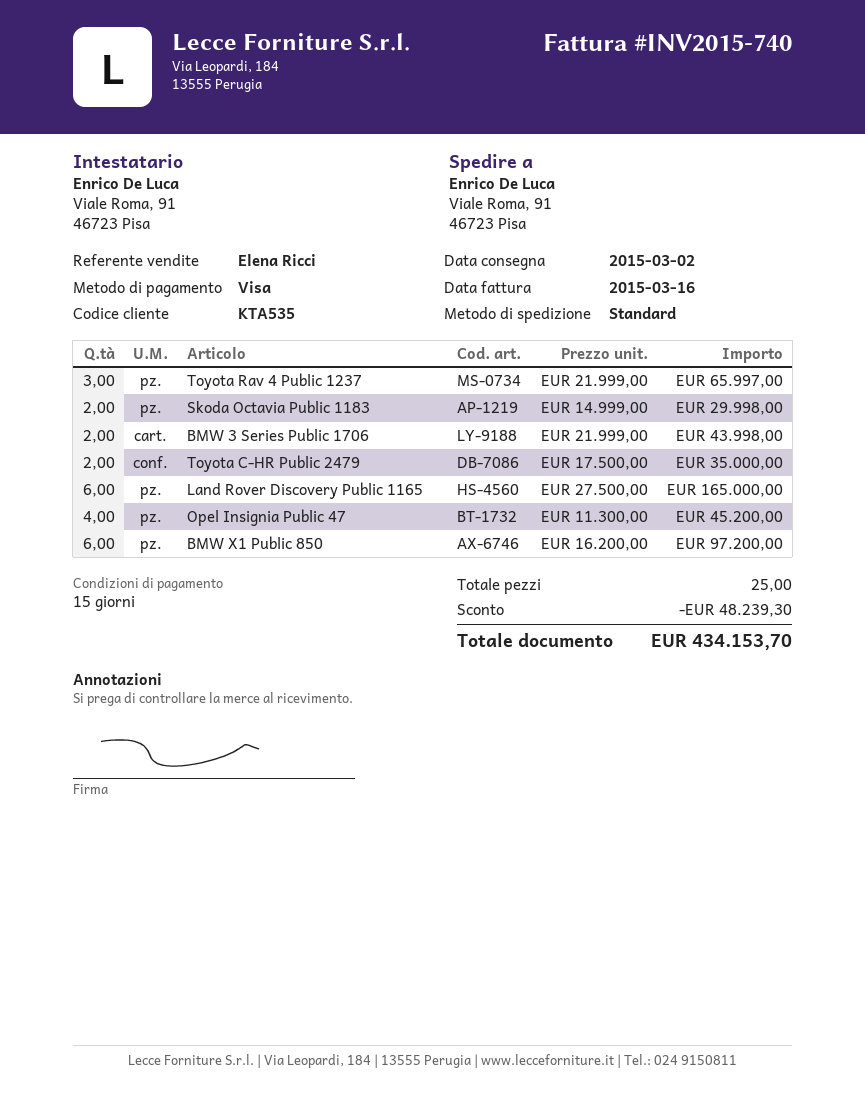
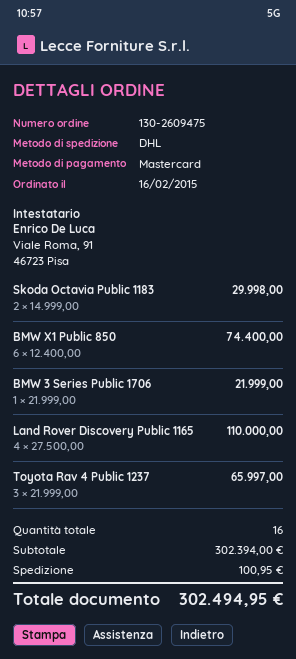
payment method: Visa -> Mastercard
shipping method: standard -> DHL
BMW 3 Series Public 1706: 2 x 21999.00 = 43998.00 -> 1 x 21999.00 = 21999.00
Toyota C-HR Public 2479: 2 x 17500.00 = 35000.00 -> none
Land Rover Discovery Public 1165: 6 x 27500.00 = 165000.00 -> 4 x 27500.00 = 110000.00
Opel Insignia Public 47: 4 x 11300.00 = 45200.00 -> none
BMW X1 Public 850: 6 x 16200.00 = 97200.00 -> 6 x 12400.00 = 74400.00
total quantity: 25 -> 16
discount: 48239.30 -> none
shipping: none -> 100.95
total: 434153.70 -> 302494.95

